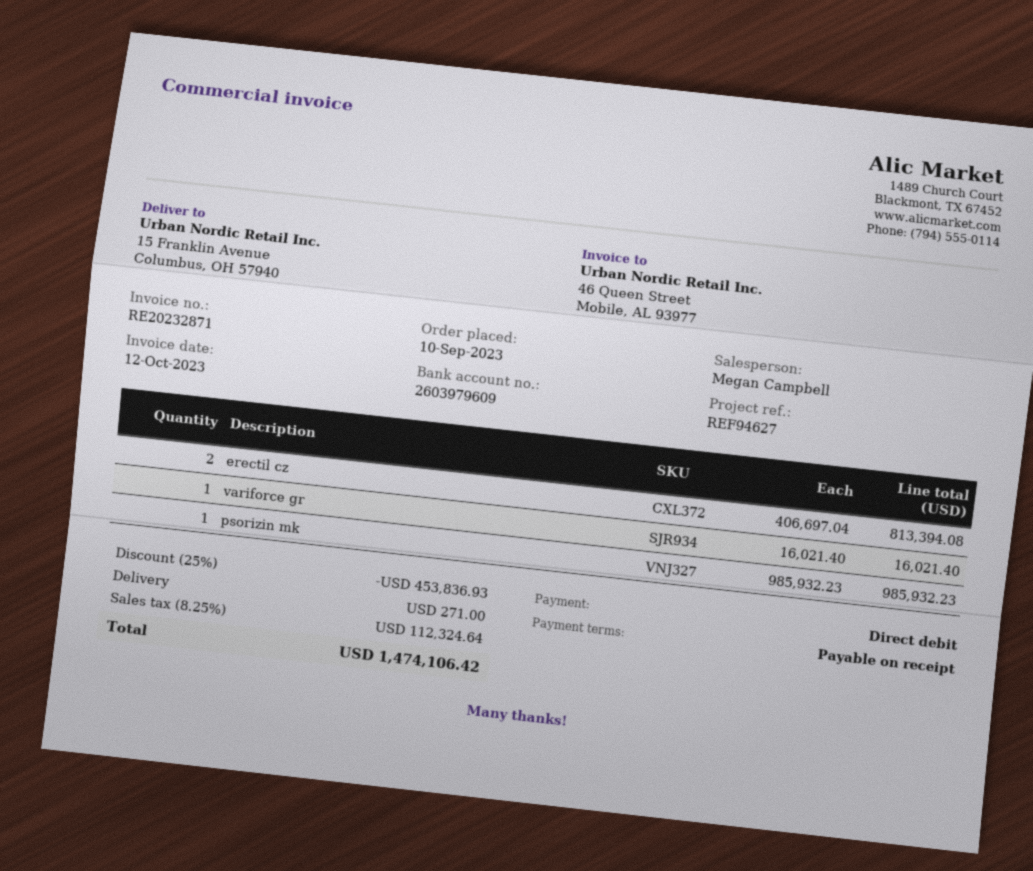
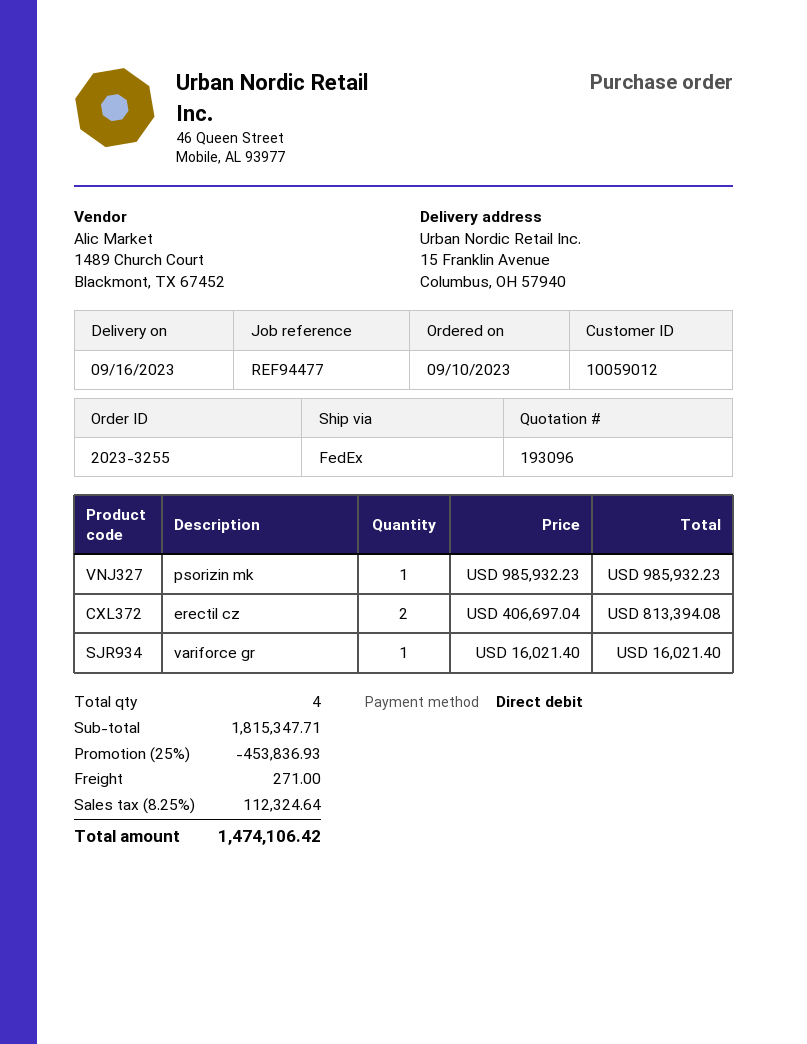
reference: REF94627 -> REF94477

